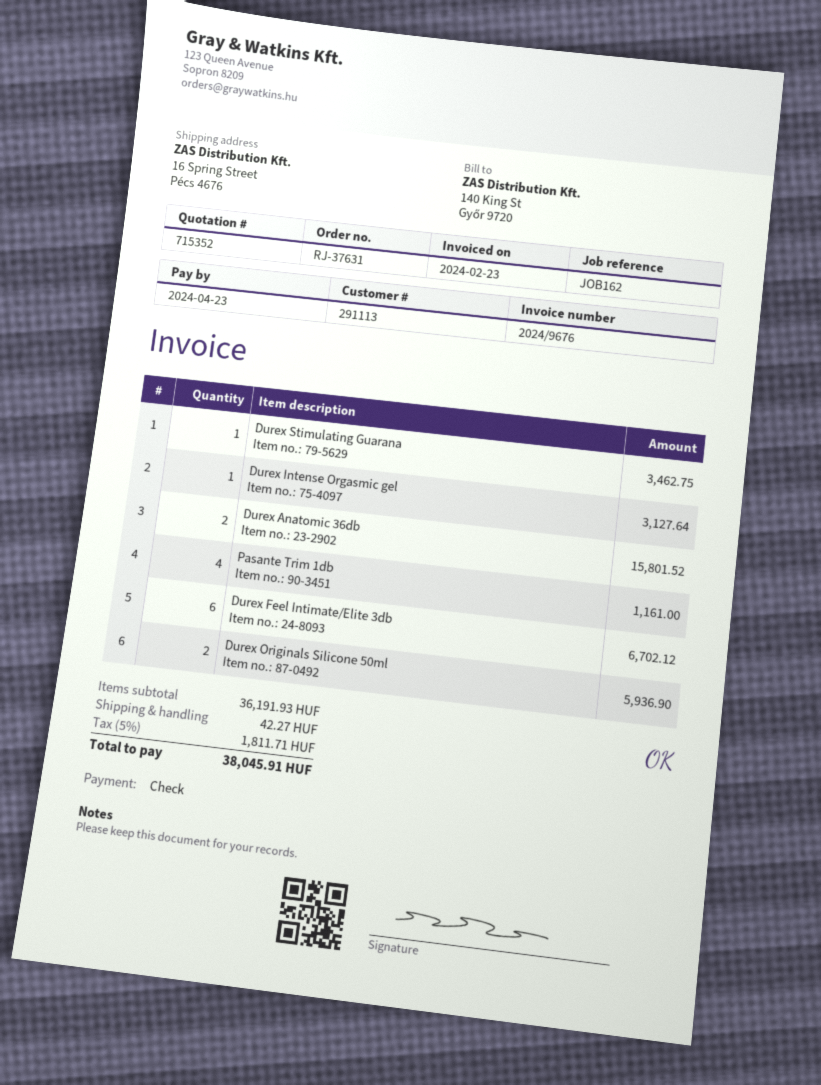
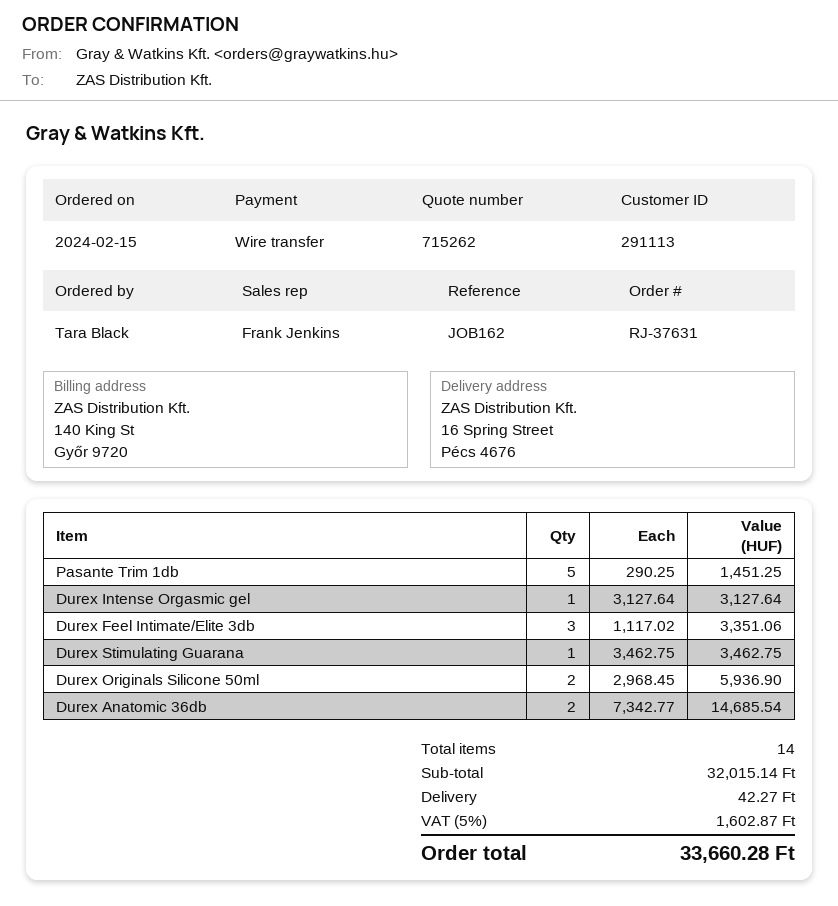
quote number: 715352 -> 715262
payment method: cheque -> bank transfer
Durex Anatomic 36db: 2 for 15801.52 -> 2 for 14685.54
Pasante Trim 1db: 4 for 1161.00 -> 5 for 1451.25
Durex Feel Intimate/Elite 3db: 6 for 6702.12 -> 3 for 3351.06
subtotal: 36191.93 -> 32015.14
tax: 5% = 1811.71 -> 5% = 1602.87
total: 38045.91 -> 33660.28

